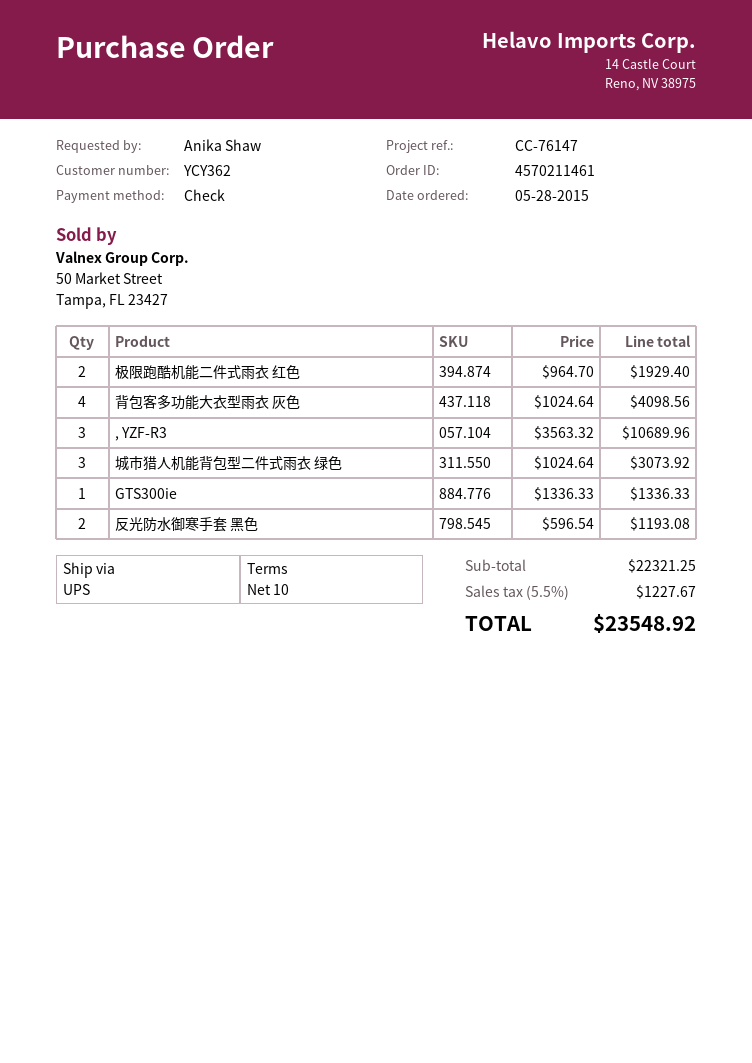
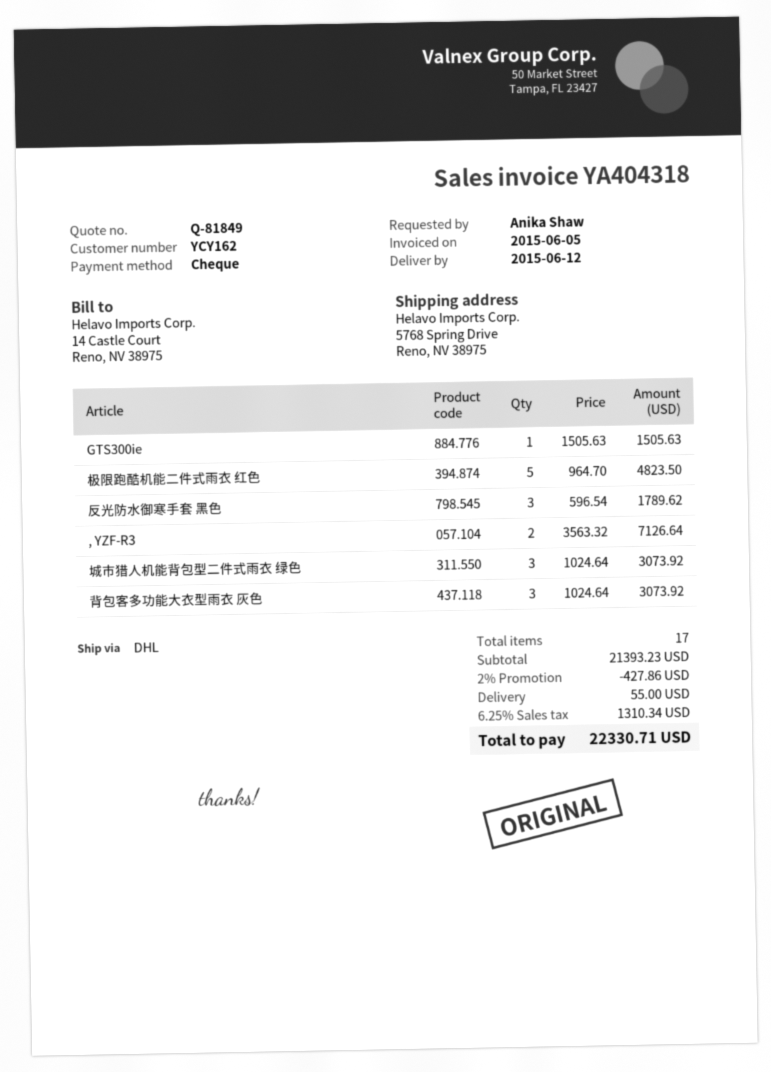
customer number: YCY362 -> YCY162
shipping method: UPS -> DHL
极限跑酷机能二件式雨衣 红色: 2 x 964.70 = 1929.40 -> 5 x 964.70 = 4823.50
背包客多功能大衣型雨衣 灰色: 4 x 1024.64 = 4098.56 -> 3 x 1024.64 = 3073.92
, YZF-R3: 3 x 3563.32 = 10689.96 -> 2 x 3563.32 = 7126.64
GTS300ie: 1 x 1336.33 = 1336.33 -> 1 x 1505.63 = 1505.63
反光防水御寒手套 黑色: 2 x 596.54 = 1193.08 -> 3 x 596.54 = 1789.62
subtotal: 22321.25 -> 21393.23
discount: none -> 2% = 427.86
shipping: none -> 55.00
tax: 5.5% = 1227.67 -> 6.25% = 1310.34
total: 23548.92 -> 22330.71

